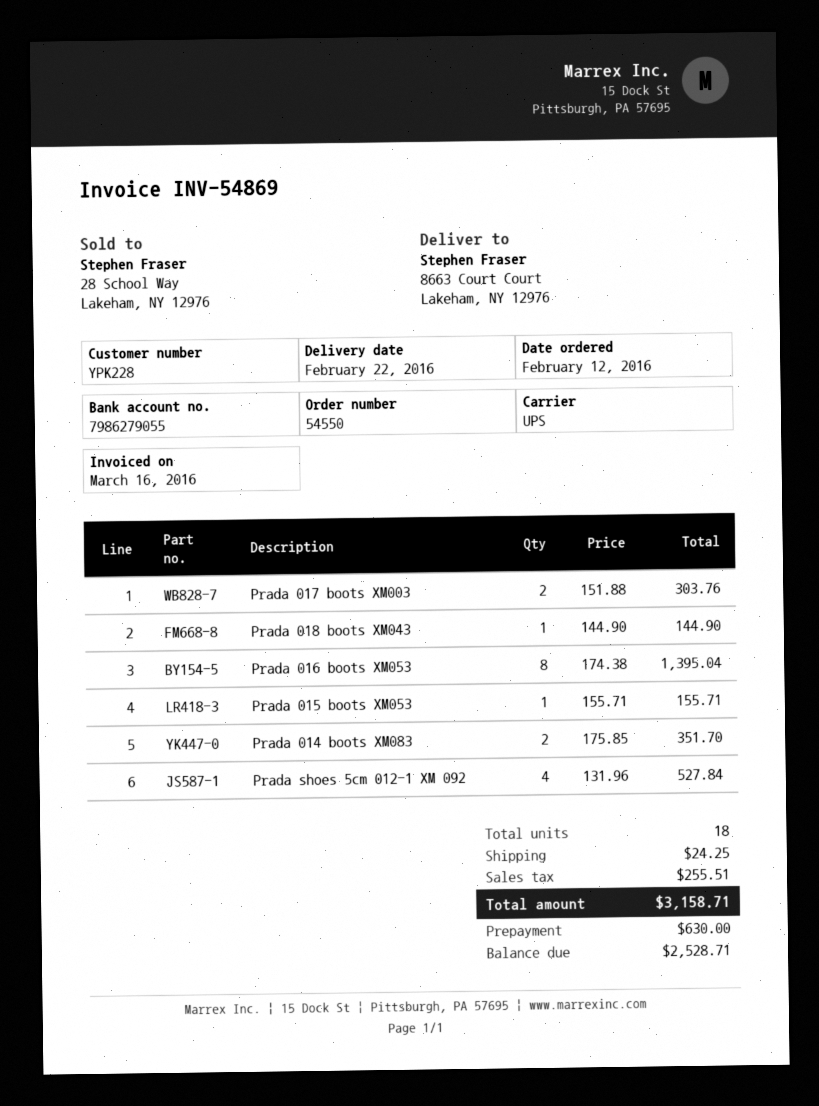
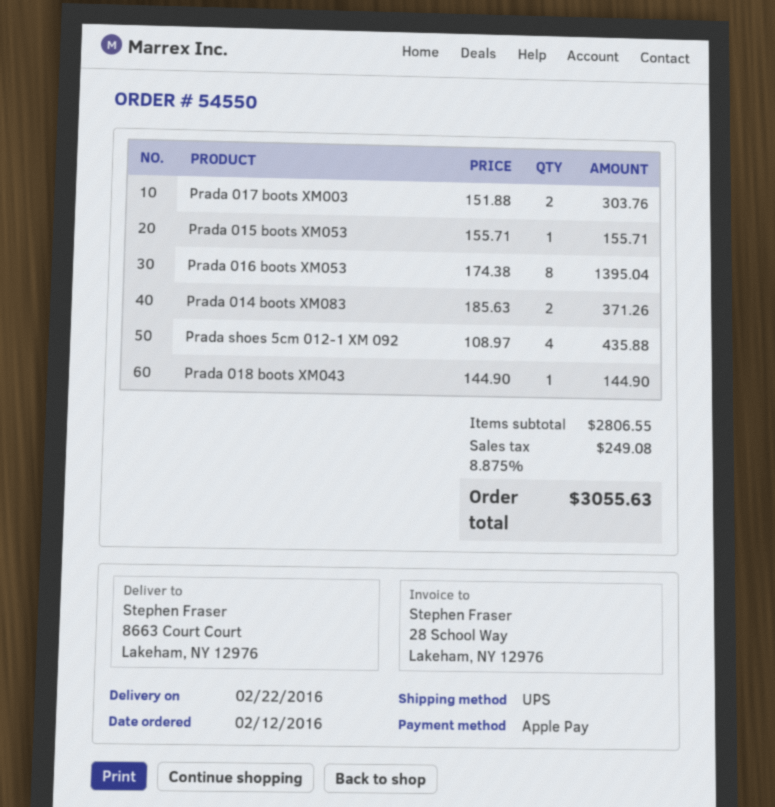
Prada 014 boots XM083: 2 x 175.85 = 351.70 -> 2 x 185.63 = 371.26
Prada shoes 5cm 012-1 XM 092: 4 x 131.96 = 527.84 -> 4 x 108.97 = 435.88
shipping: 24.25 -> none
tax: 255.51 -> 249.08
total: 3158.71 -> 3055.63

